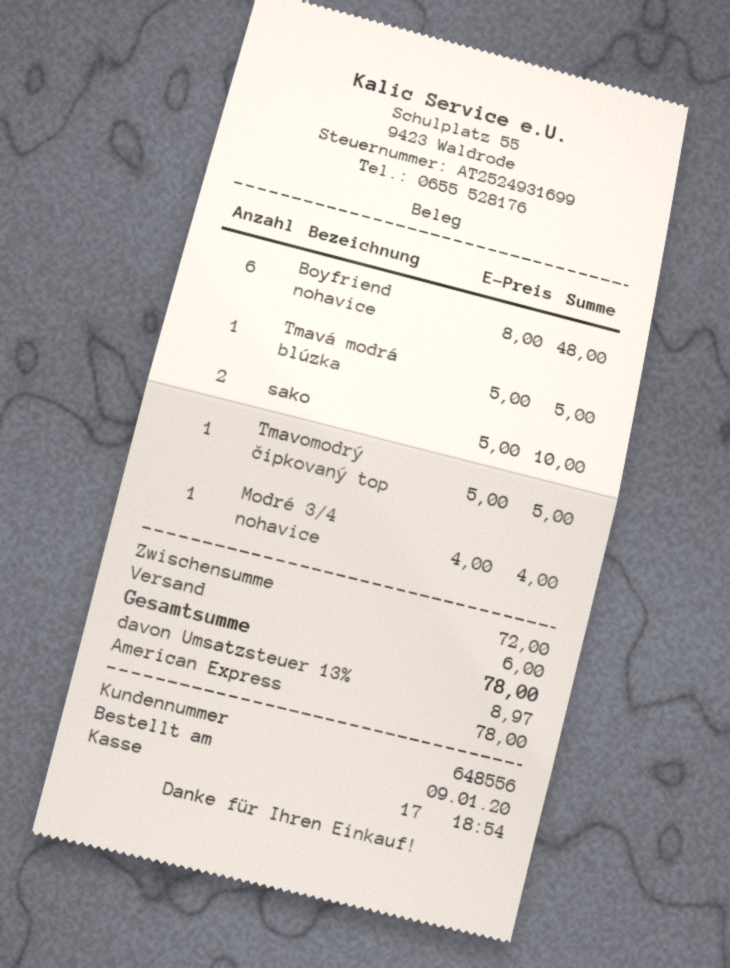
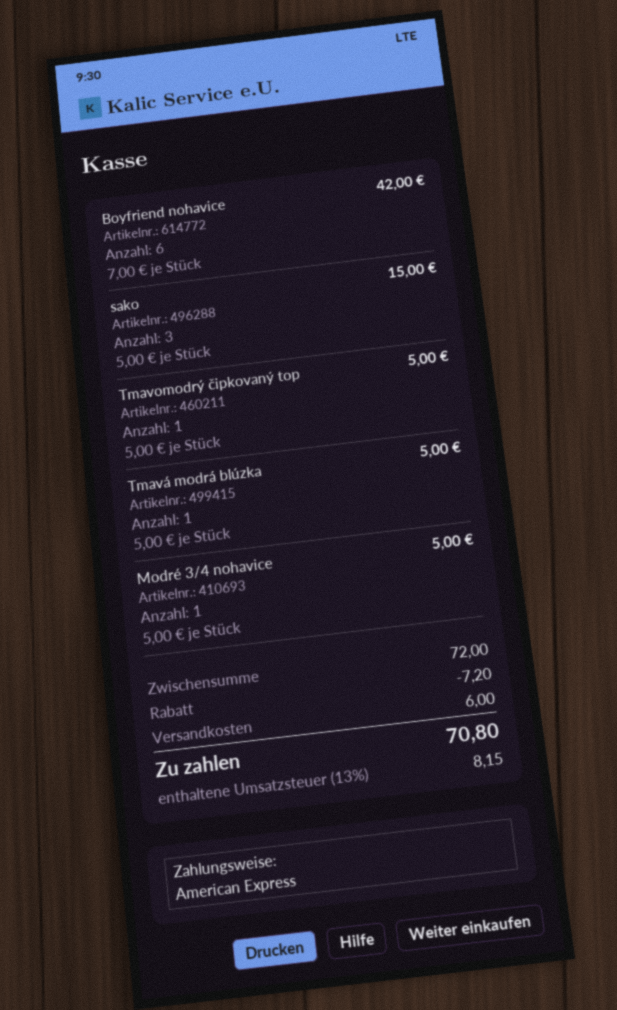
Boyfriend nohavice: 6 x 8.00 = 48.00 -> 6 x 7.00 = 42.00
sako: 2 x 5.00 = 10.00 -> 3 x 5.00 = 15.00
Modré 3/4 nohavice: 1 x 4.00 = 4.00 -> 1 x 5.00 = 5.00
discount: none -> 7.20
tax: 13% = 8.97 -> 13% = 8.15
total: 78.00 -> 70.80

